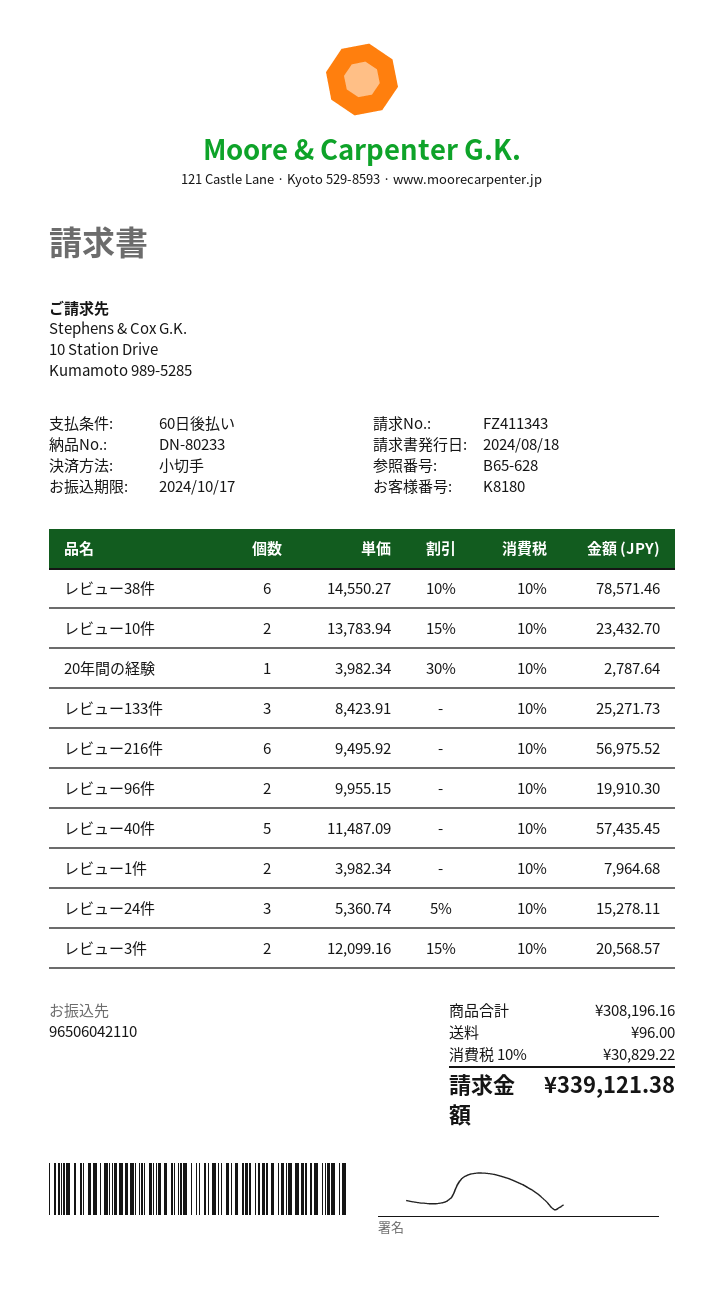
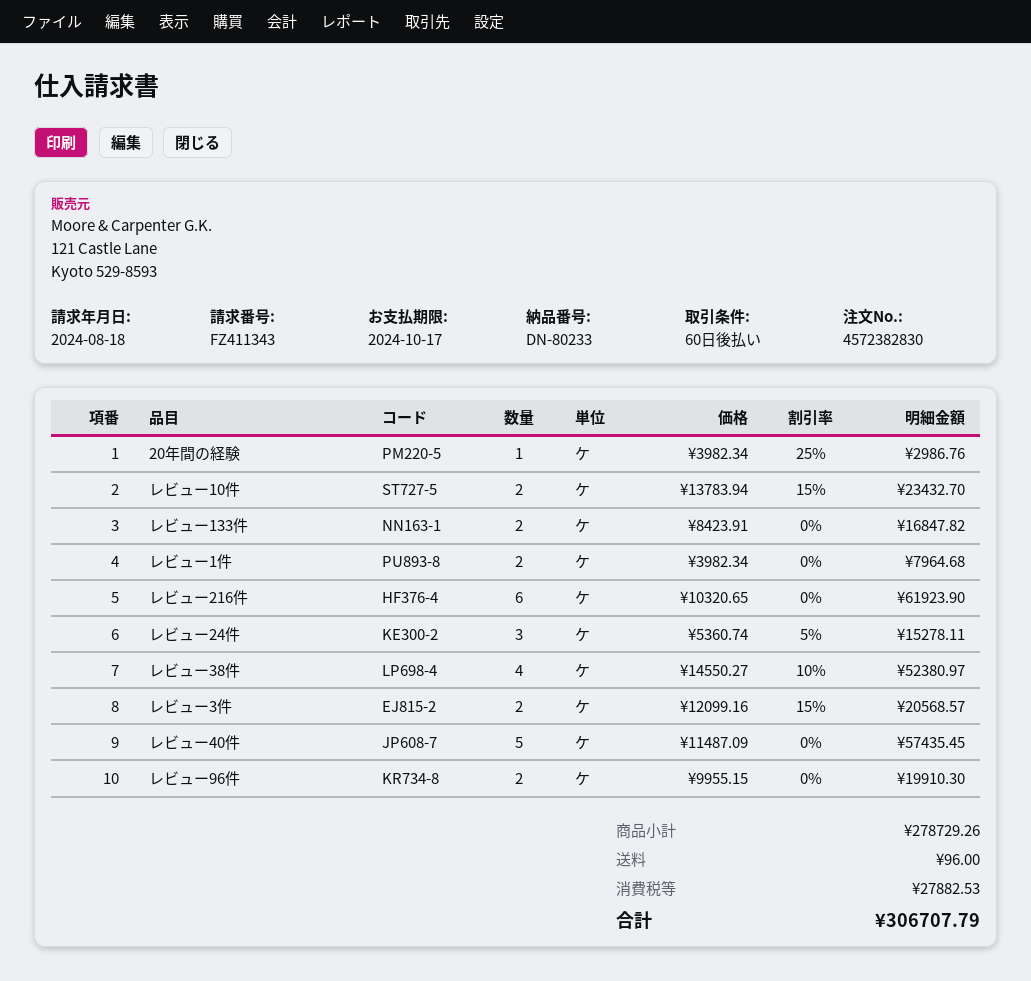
レビュー38件: 6 x 14550.27 - 10% = 78571.46 -> 4 x 14550.27 - 10% = 52380.97
20年間の経験: 1 x 3982.34 - 30% = 2787.64 -> 1 x 3982.34 - 25% = 2986.76
レビュー133件: 3 x 8423.91 = 25271.73 -> 2 x 8423.91 = 16847.82
レビュー216件: 6 x 9495.92 = 56975.52 -> 6 x 10320.65 = 61923.90
subtotal: 308196.16 -> 278729.26
tax: 30829.22 -> 27882.53
total: 339121.38 -> 306707.79

